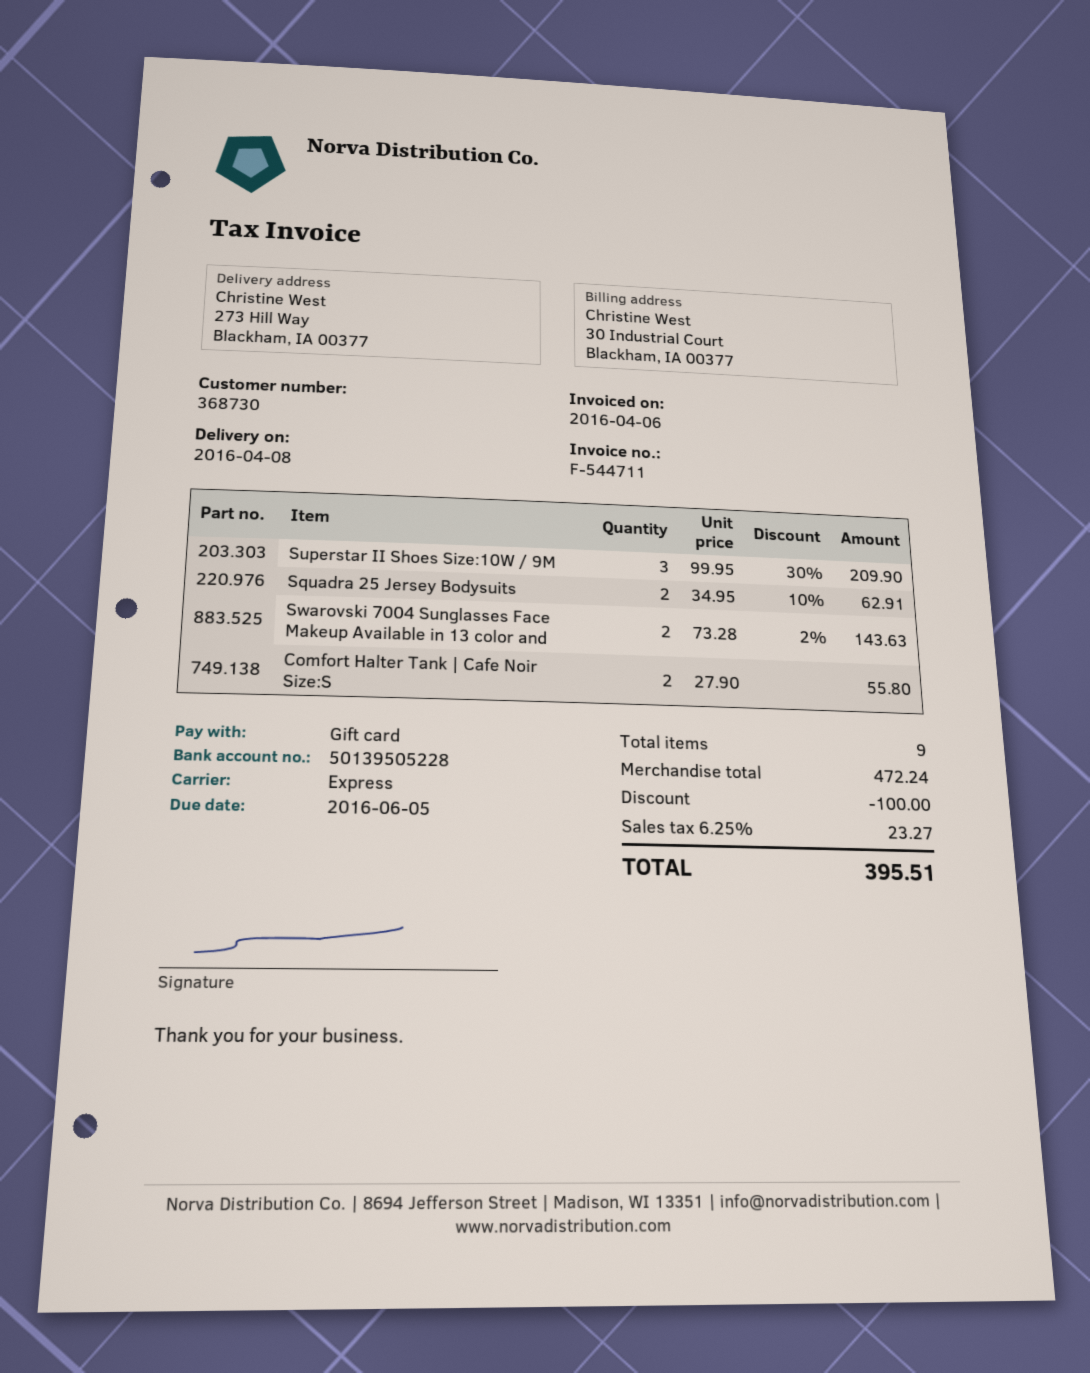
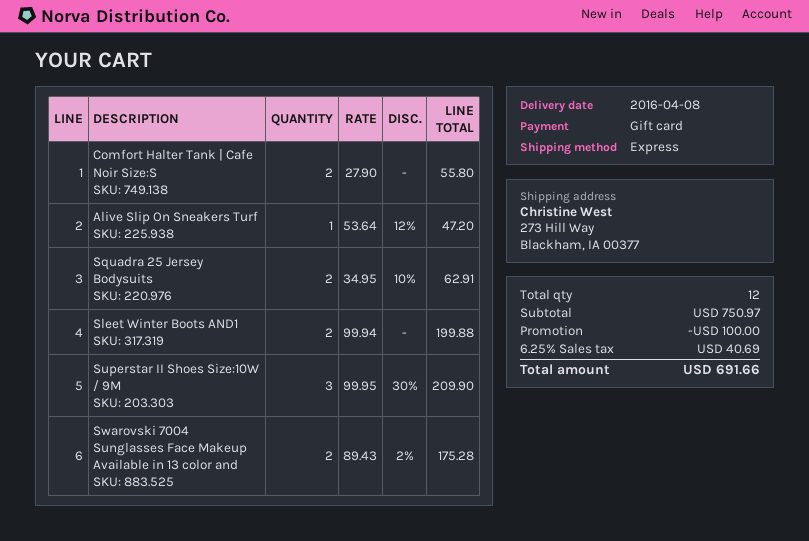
Swarovski 7004 Sunglasses Face Makeup Available in 13 color and: 2 x 73.28 - 2% = 143.63 -> 2 x 89.43 - 2% = 175.28
Alive Slip On Sneakers Turf: none -> 1 x 53.64 - 12% = 47.20
Sleet Winter Boots AND1: none -> 2 x 99.94 = 199.88
total quantity: 9 -> 12
subtotal: 472.24 -> 750.97
tax: 6.25% = 23.27 -> 6.25% = 40.69
total: 395.51 -> 691.66

